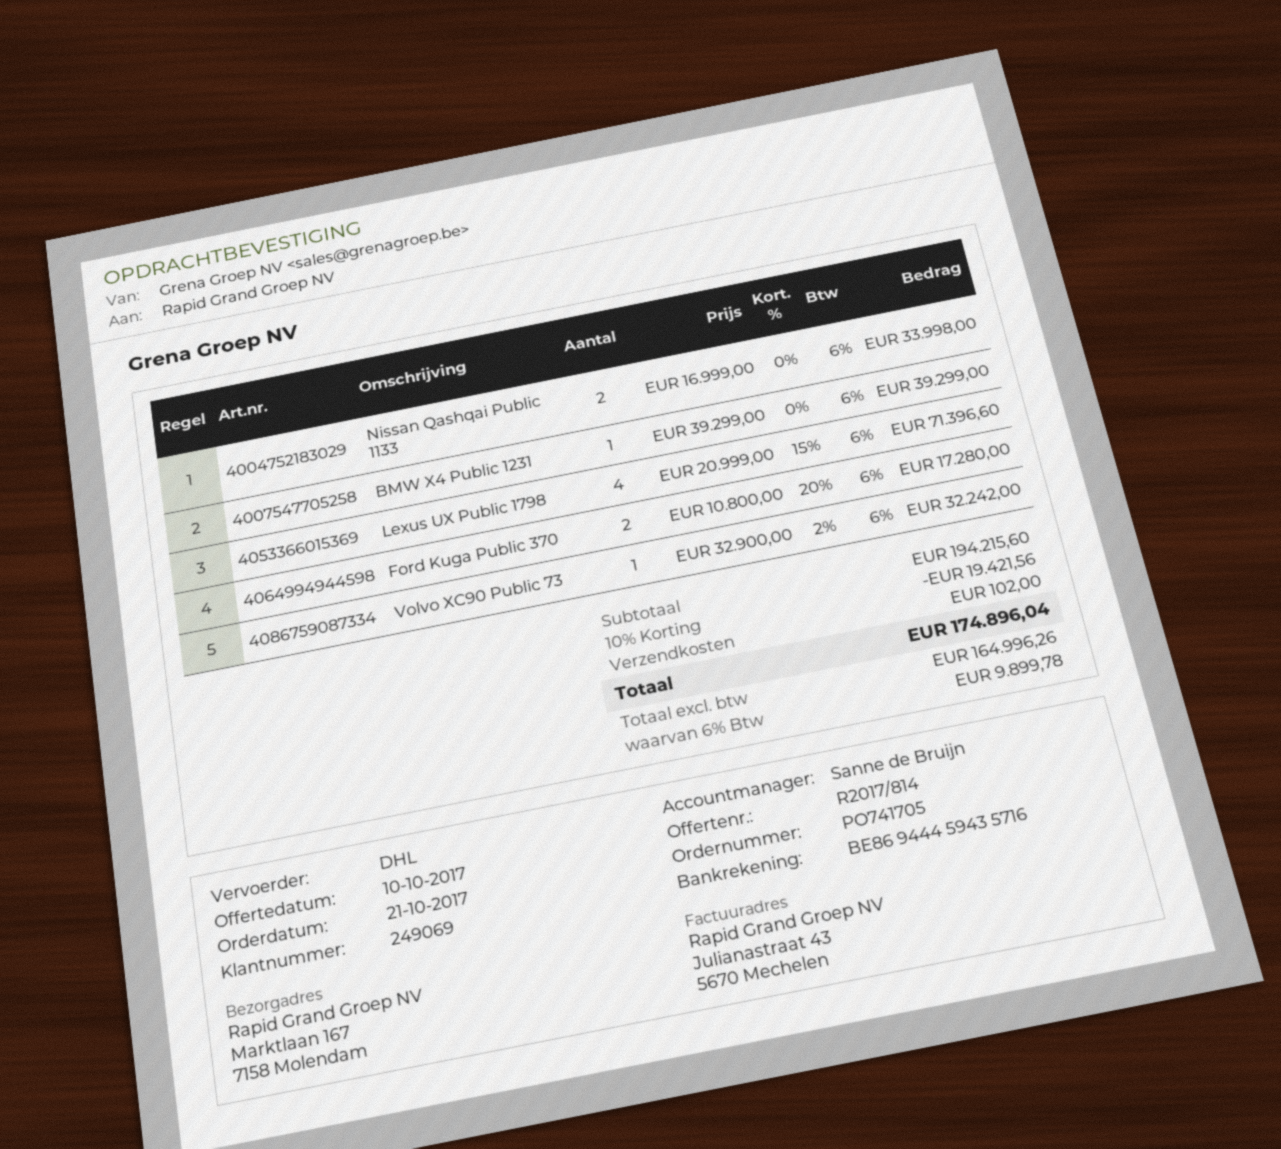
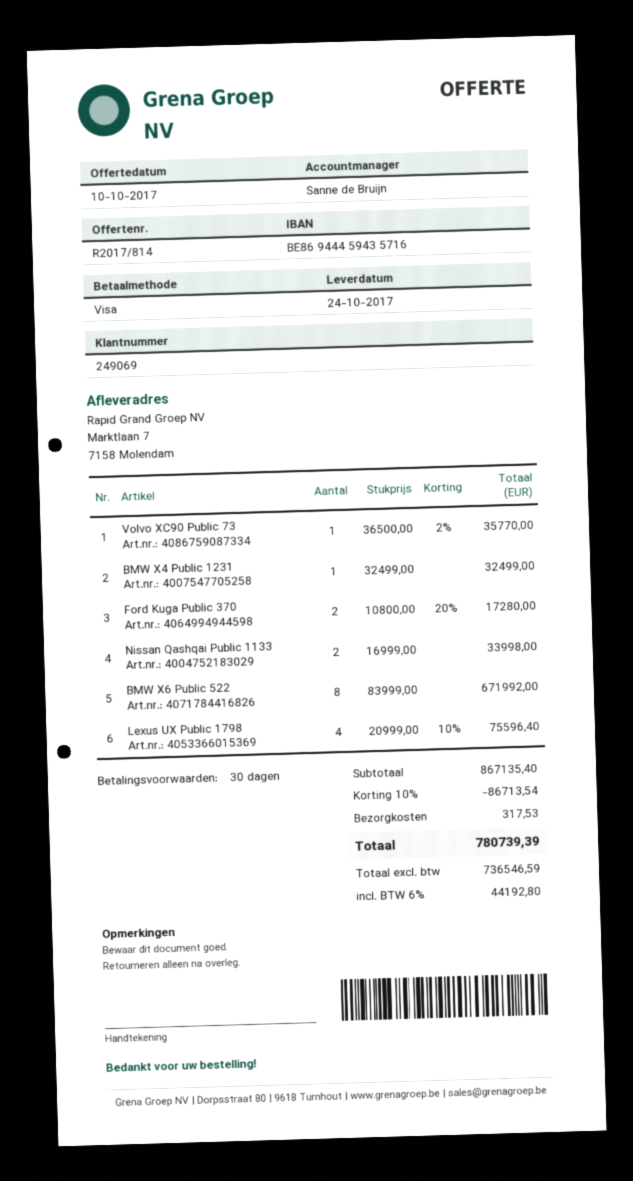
ship to: Marktlaan 167, 7158 Molendam -> Marktlaan 7, 7158 Molendam
BMW X4 Public 1231: 1 x 39299.00 = 39299.00 -> 1 x 32499.00 = 32499.00
Lexus UX Public 1798: 4 x 20999.00 - 15% = 71396.60 -> 4 x 20999.00 - 10% = 75596.40
Volvo XC90 Public 73: 1 x 32900.00 - 2% = 32242.00 -> 1 x 36500.00 - 2% = 35770.00
BMW X6 Public 522: none -> 8 x 83999.00 = 671992.00
subtotal: 194215.60 -> 867135.40
discount: 10% = 19421.56 -> 10% = 86713.54
shipping: 102.00 -> 317.53
net: 164996.26 -> 736546.59
tax: 6% = 9899.78 -> 6% = 44192.80
total: 174896.04 -> 780739.39

